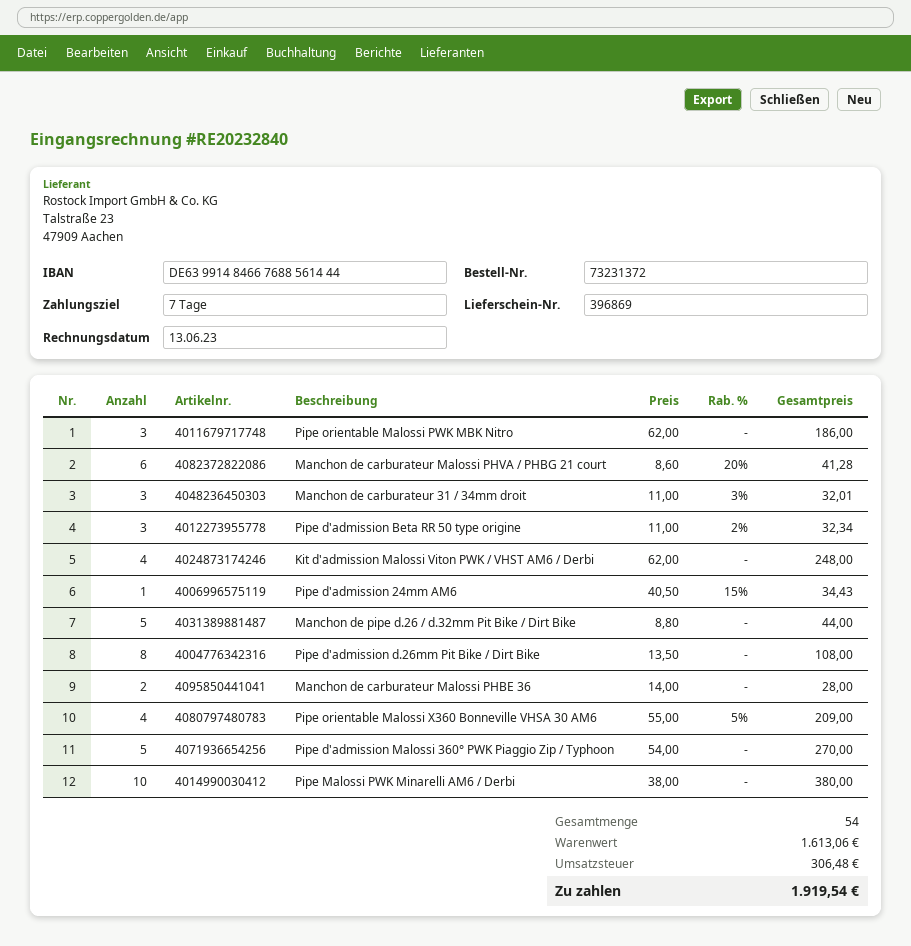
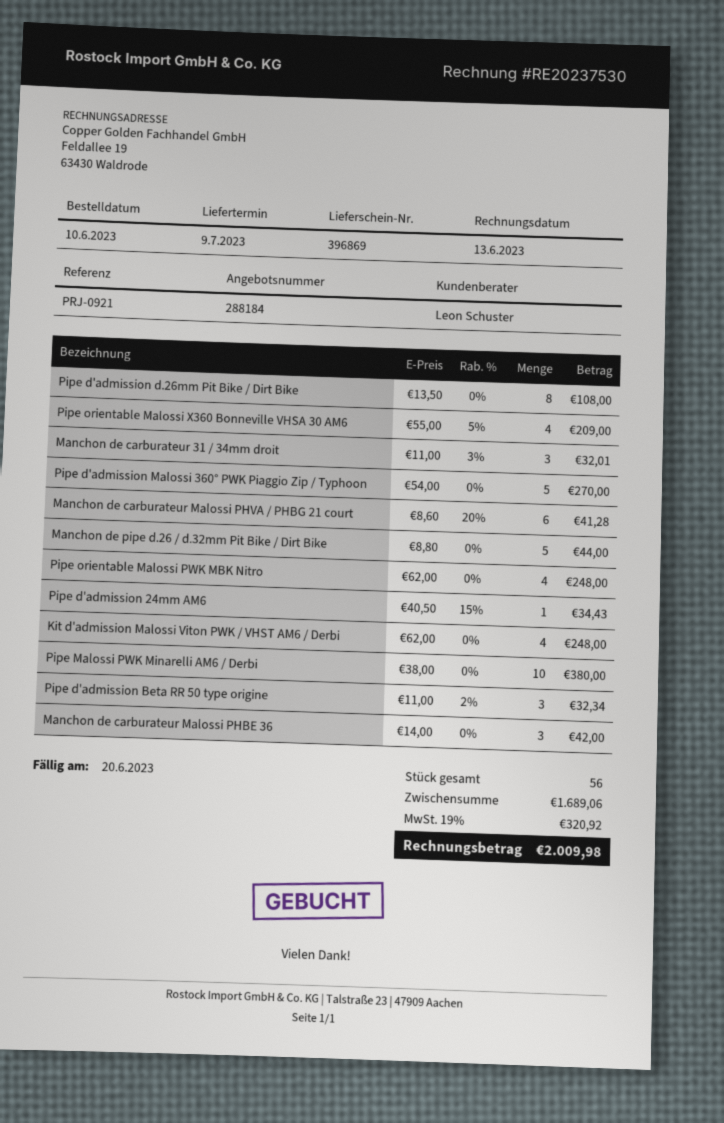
invoice number: RE20232840 -> RE20237530
Pipe orientable Malossi PWK MBK Nitro: 3 x 62.00 = 186.00 -> 4 x 62.00 = 248.00
Manchon de carburateur Malossi PHBE 36: 2 x 14.00 = 28.00 -> 3 x 14.00 = 42.00
total quantity: 54 -> 56
subtotal: 1613.06 -> 1689.06
tax: 306.48 -> 320.92
total: 1919.54 -> 2009.98

